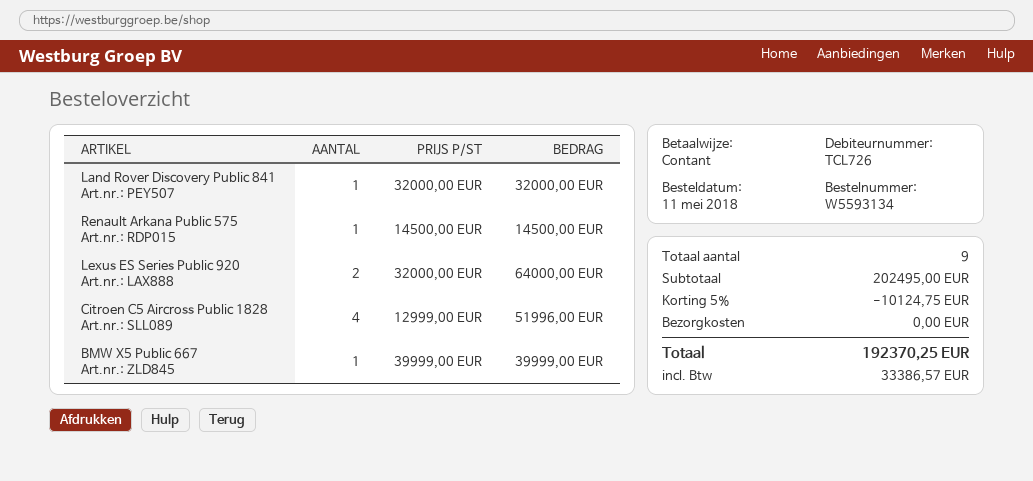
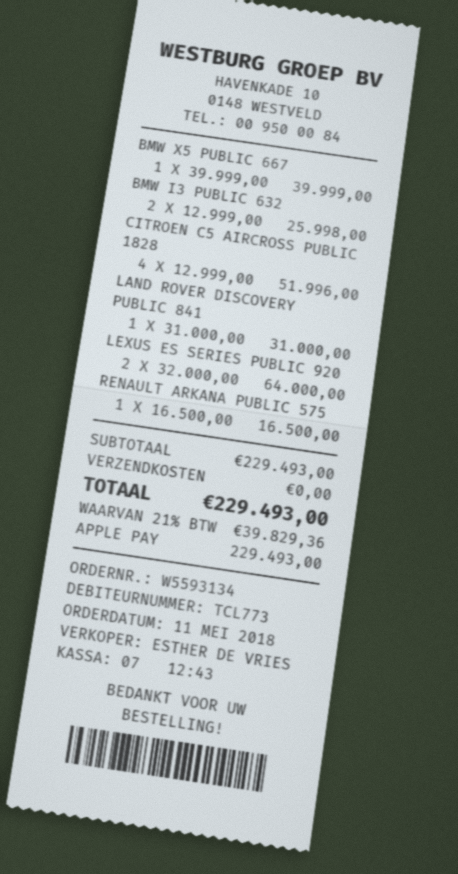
customer number: TCL726 -> TCL773
payment method: cash -> Apple Pay
Land Rover Discovery Public 841: 1 x 32000.00 = 32000.00 -> 1 x 31000.00 = 31000.00
Renault Arkana Public 575: 1 x 14500.00 = 14500.00 -> 1 x 16500.00 = 16500.00
BMW I3 PUBLIC 632: none -> 2 x 12999.00 = 25998.00
subtotal: 202495.00 -> 229493.00
discount: 5% = 10124.75 -> none
tax: 33386.57 -> 39829.36
total: 192370.25 -> 229493.00

